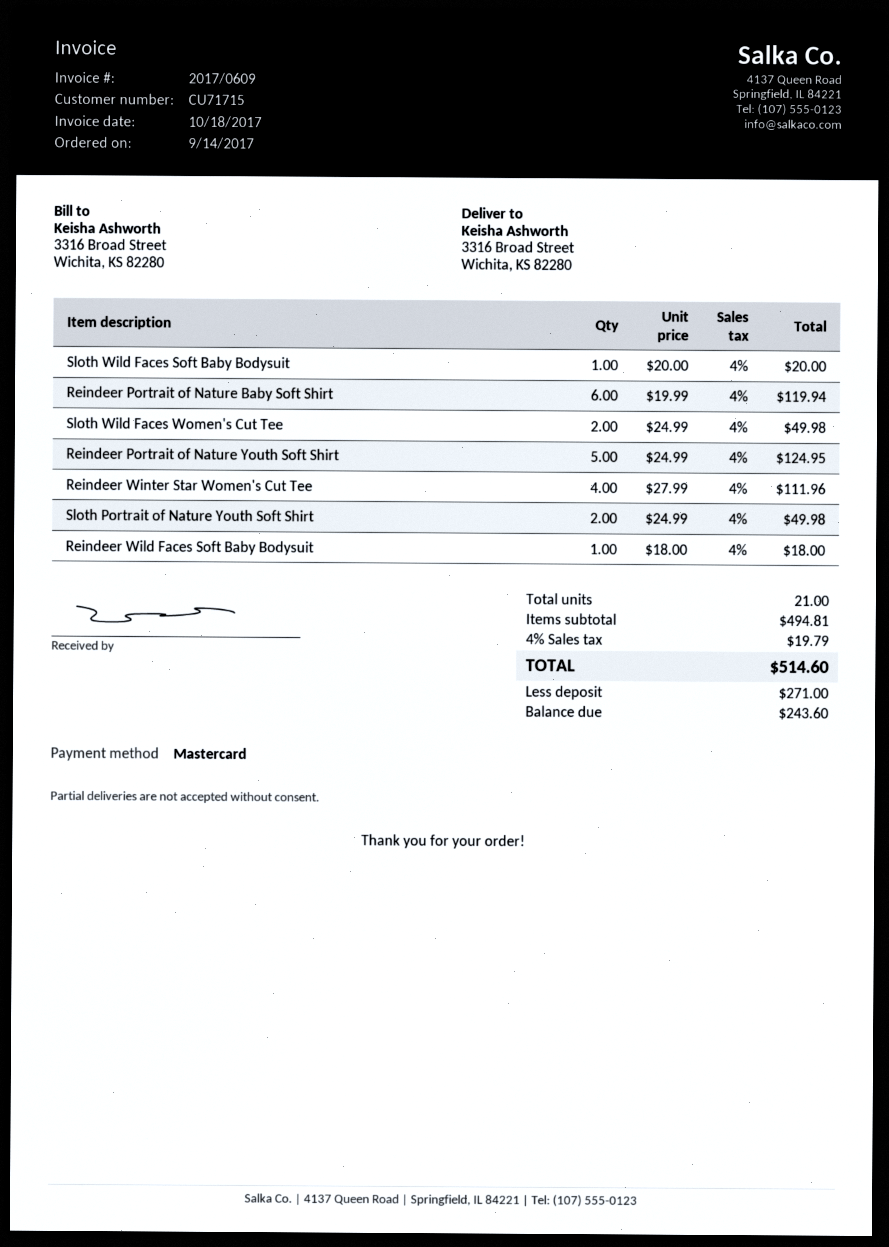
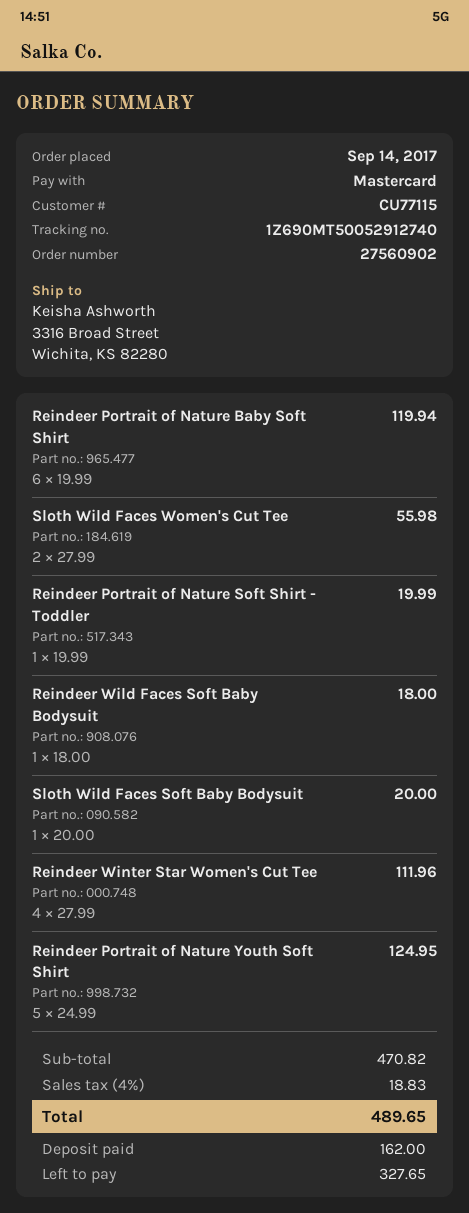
customer number: CU71715 -> CU77115
Sloth Wild Faces Women's Cut Tee: 2 x 24.99 = 49.98 -> 2 x 27.99 = 55.98
Sloth Portrait of Nature Youth Soft Shirt: 2 x 24.99 = 49.98 -> none
Reindeer Portrait of Nature Soft Shirt - Toddler: none -> 1 x 19.99 = 19.99
subtotal: 494.81 -> 470.82
tax: 4% = 19.79 -> 4% = 18.83
total: 514.60 -> 489.65
deposit: 271.00 -> 162.00
balance: 243.60 -> 327.65

